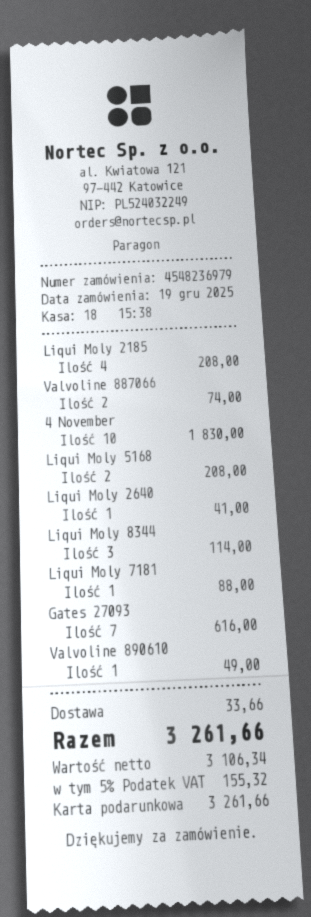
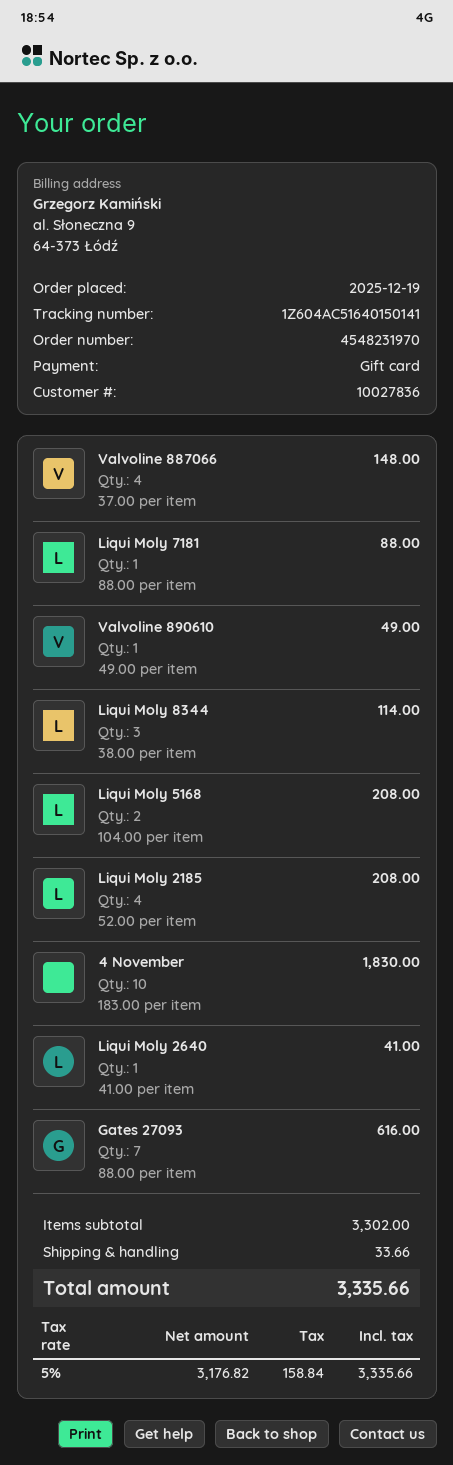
order number: 4548236979 -> 4548231970
Valvoline 887066: 2 for 74.00 -> 4 for 148.00
net: 3106.34 -> 3176.82
tax: 5% = 155.32 -> 5% = 158.84
total: 3261.66 -> 3335.66

